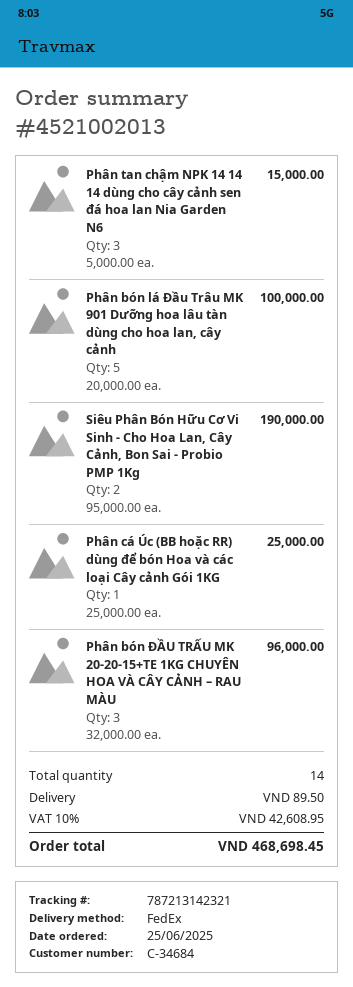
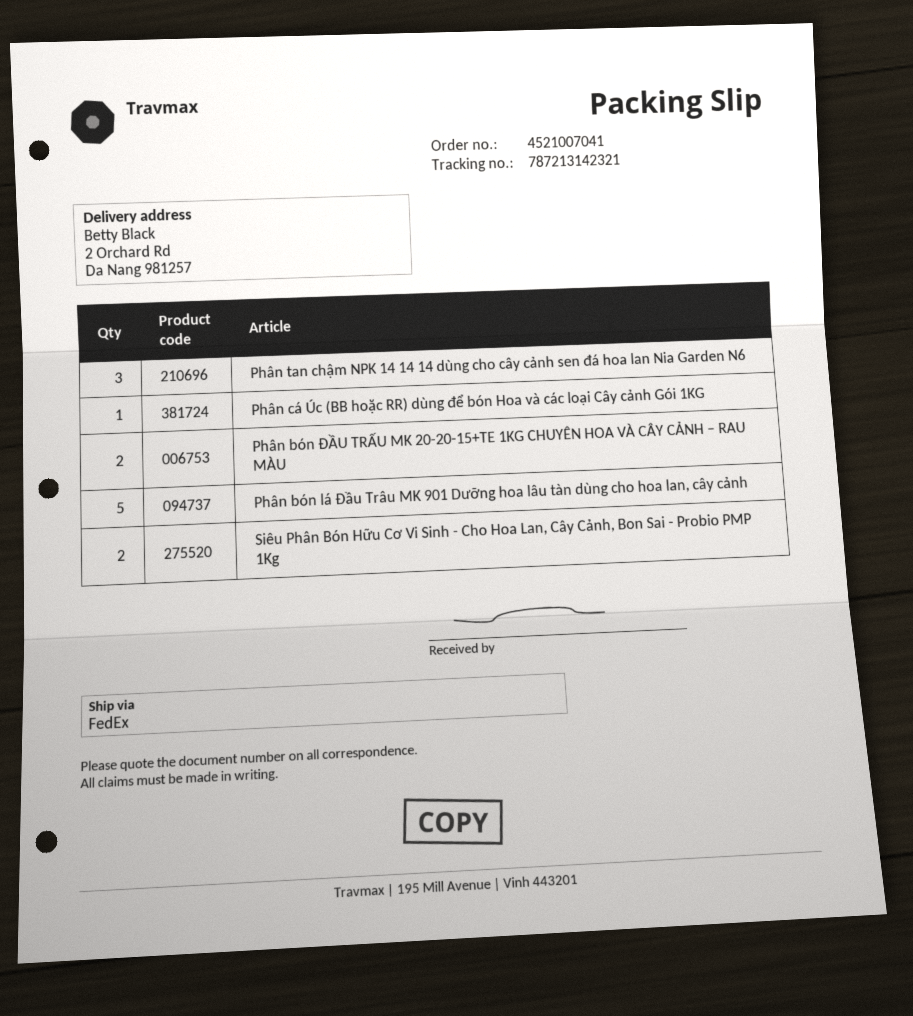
order number: 4521002013 -> 4521007041
Phân bón ĐẦU TRẤU MK 20-20-15+TE 1KG CHUYÊN HOA VÀ CÂY CẢNH – RAU MÀU: 3 -> 2

